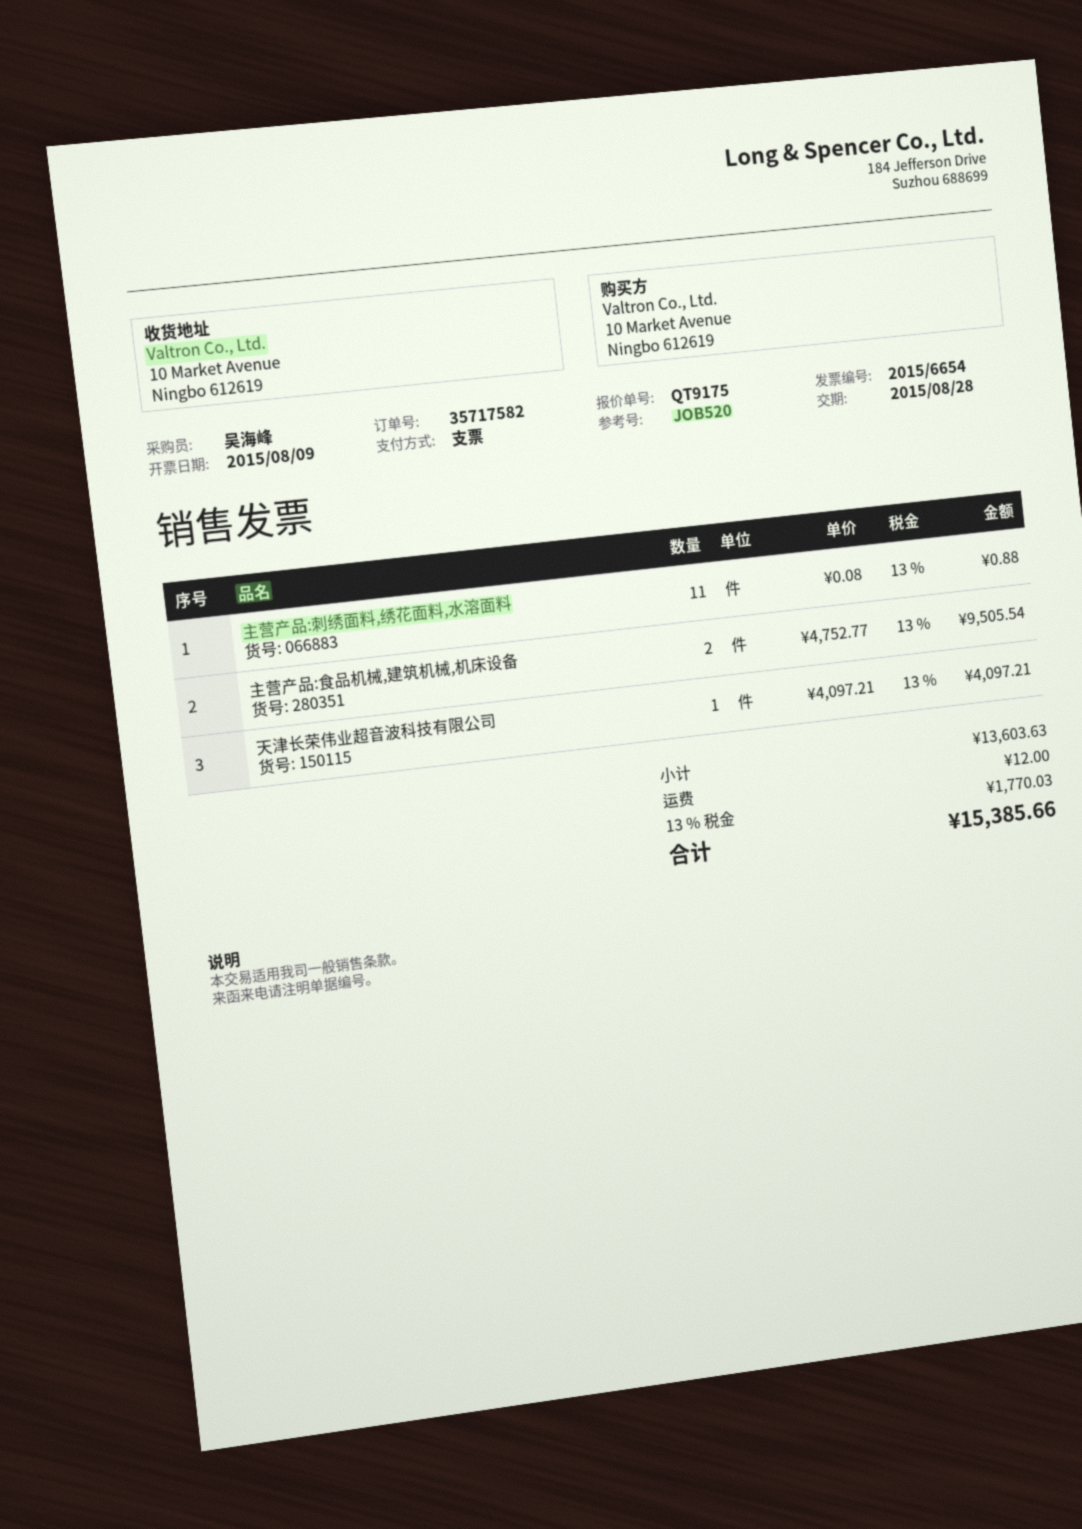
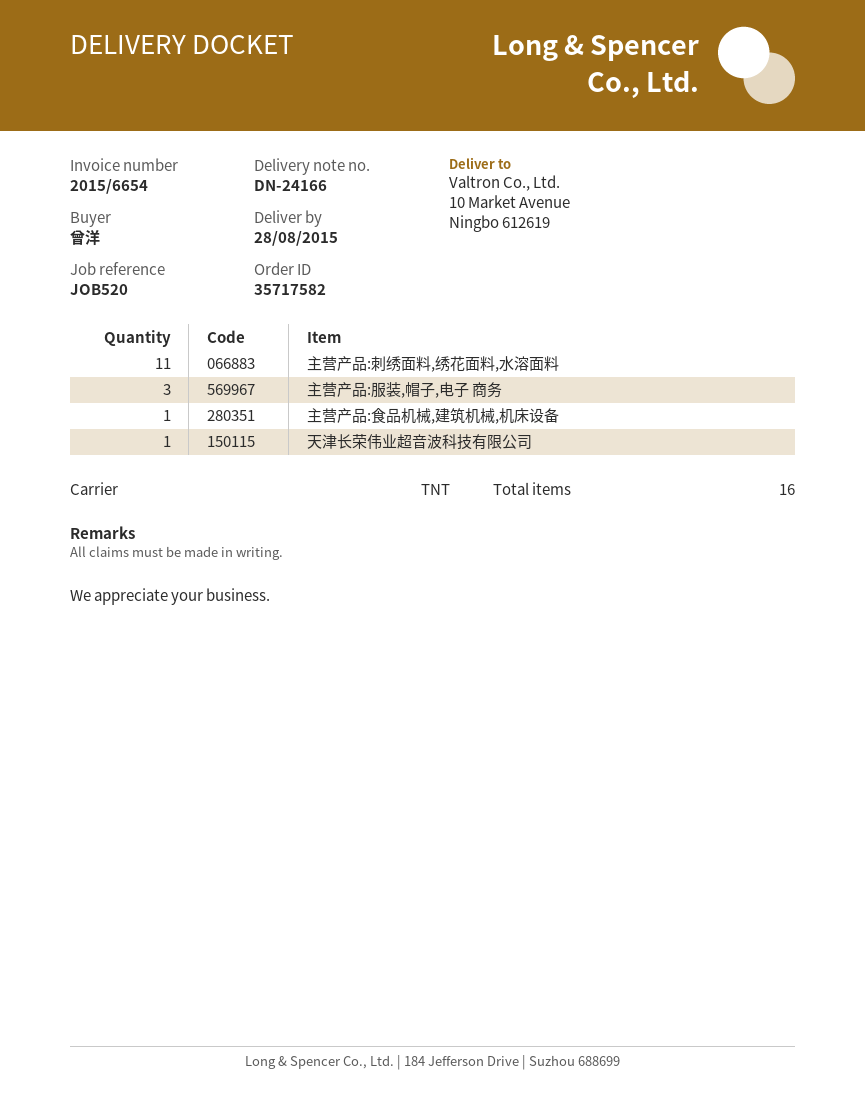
ordered by: 吴海峰 -> 曾洋
主营产品:食品机械,建筑机械,机床设备: 2 -> 1
主营产品:服装,帽子,电子 商务: none -> 3

